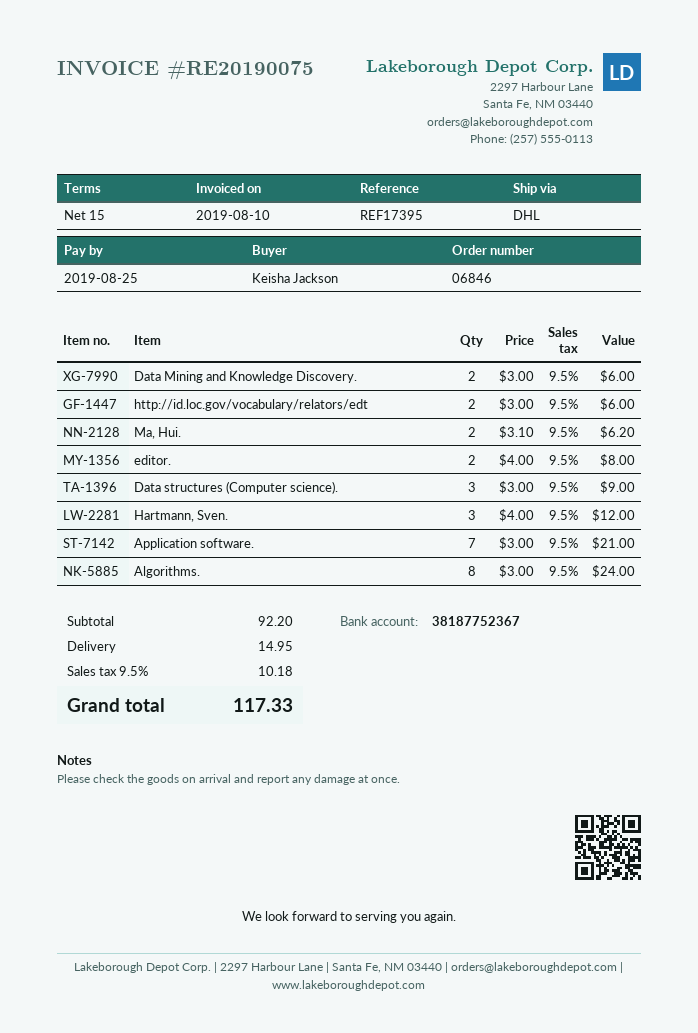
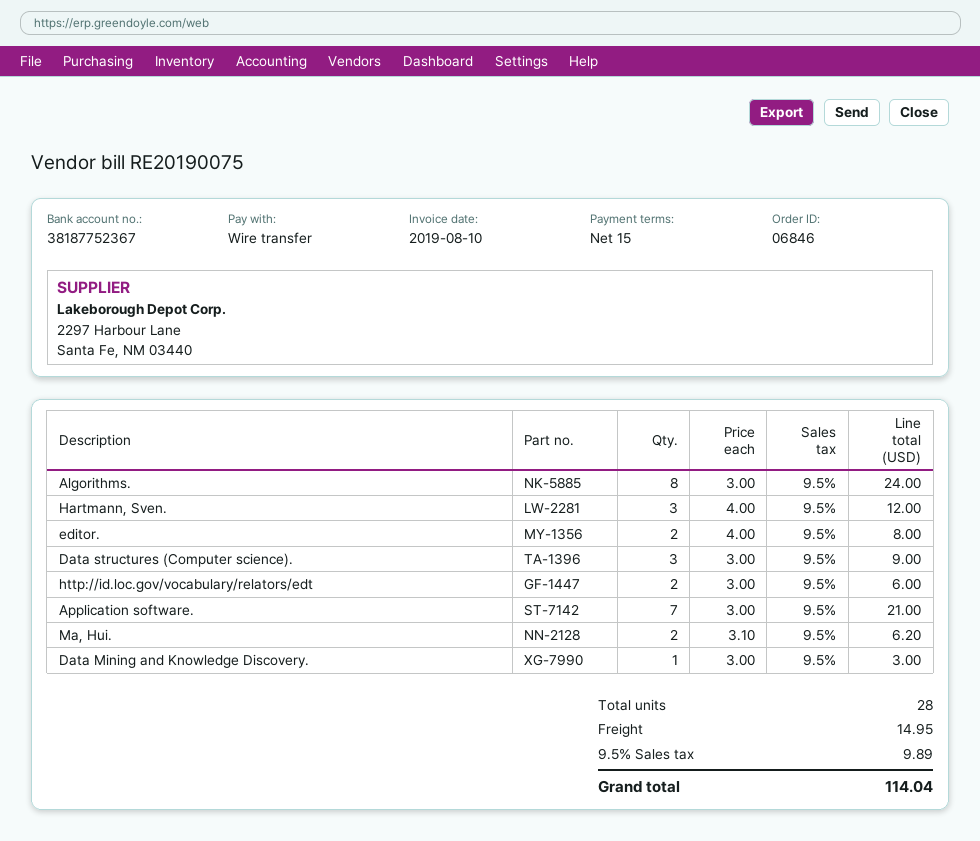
Data Mining and Knowledge Discovery.: 2 x 3.00 = 6.00 -> 1 x 3.00 = 3.00
tax: 9.5% = 10.18 -> 9.5% = 9.89
total: 117.33 -> 114.04

